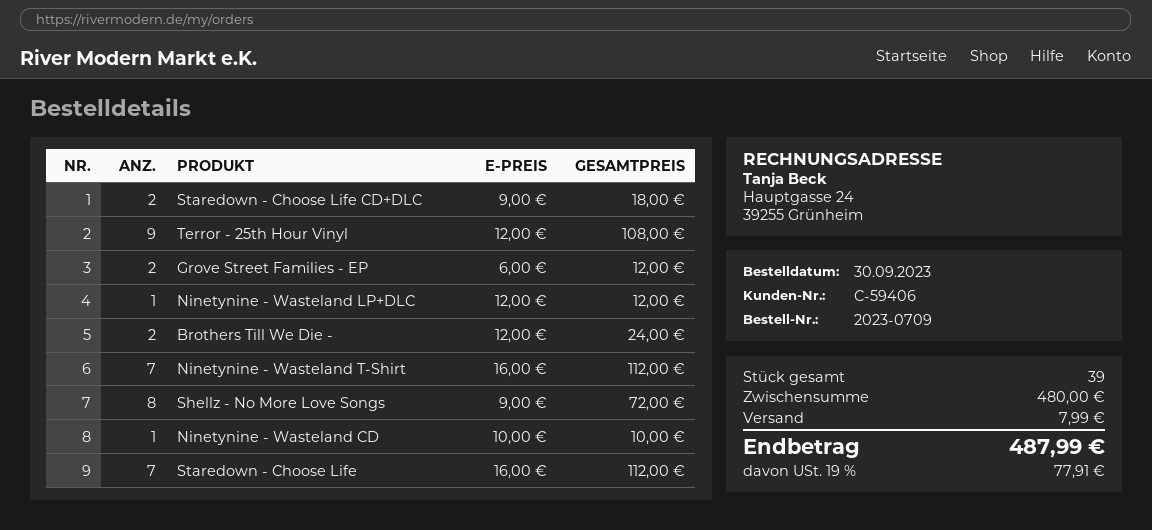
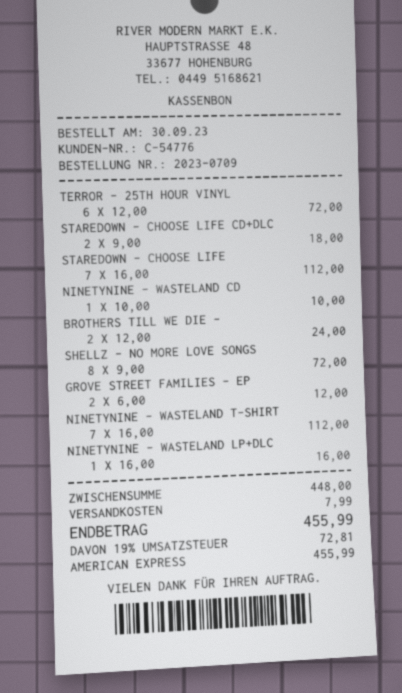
customer number: C-59406 -> C-54776
Terror - 25th Hour Vinyl: 9 x 12.00 = 108.00 -> 6 x 12.00 = 72.00
Ninetynine - Wasteland LP+DLC: 1 x 12.00 = 12.00 -> 1 x 16.00 = 16.00
subtotal: 480.00 -> 448.00
tax: 19% = 77.91 -> 19% = 72.81
total: 487.99 -> 455.99

